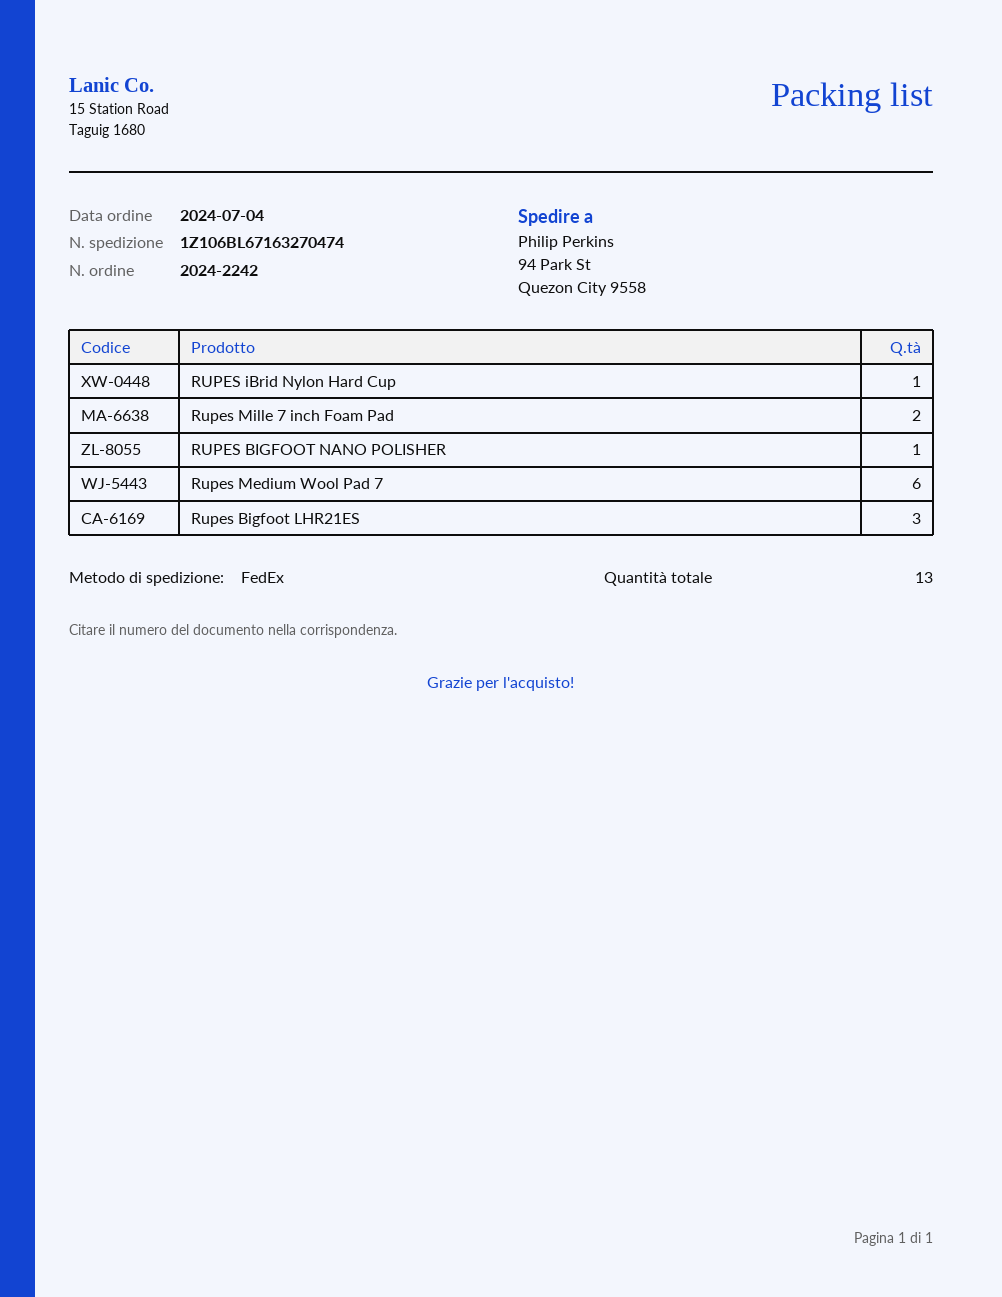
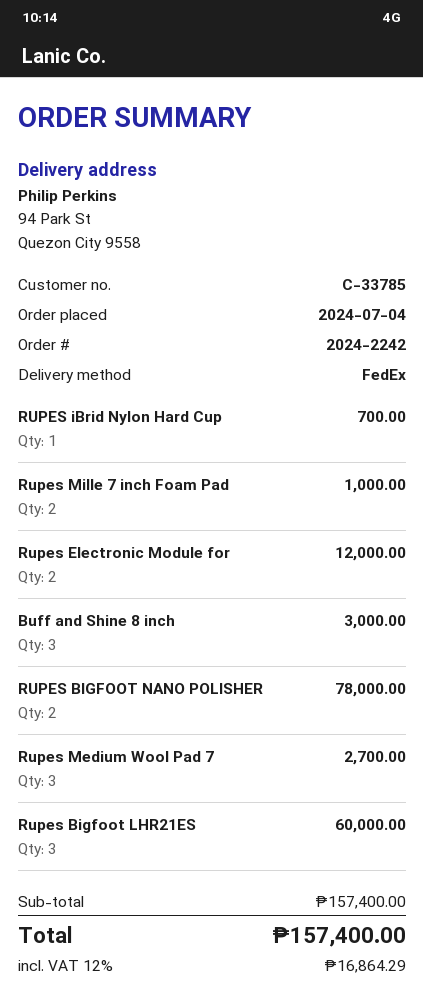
RUPES BIGFOOT NANO POLISHER: 1 -> 2
Rupes Medium Wool Pad 7: 6 -> 3
Rupes Electronic Module for: none -> 2
Buff and Shine 8 inch: none -> 3

